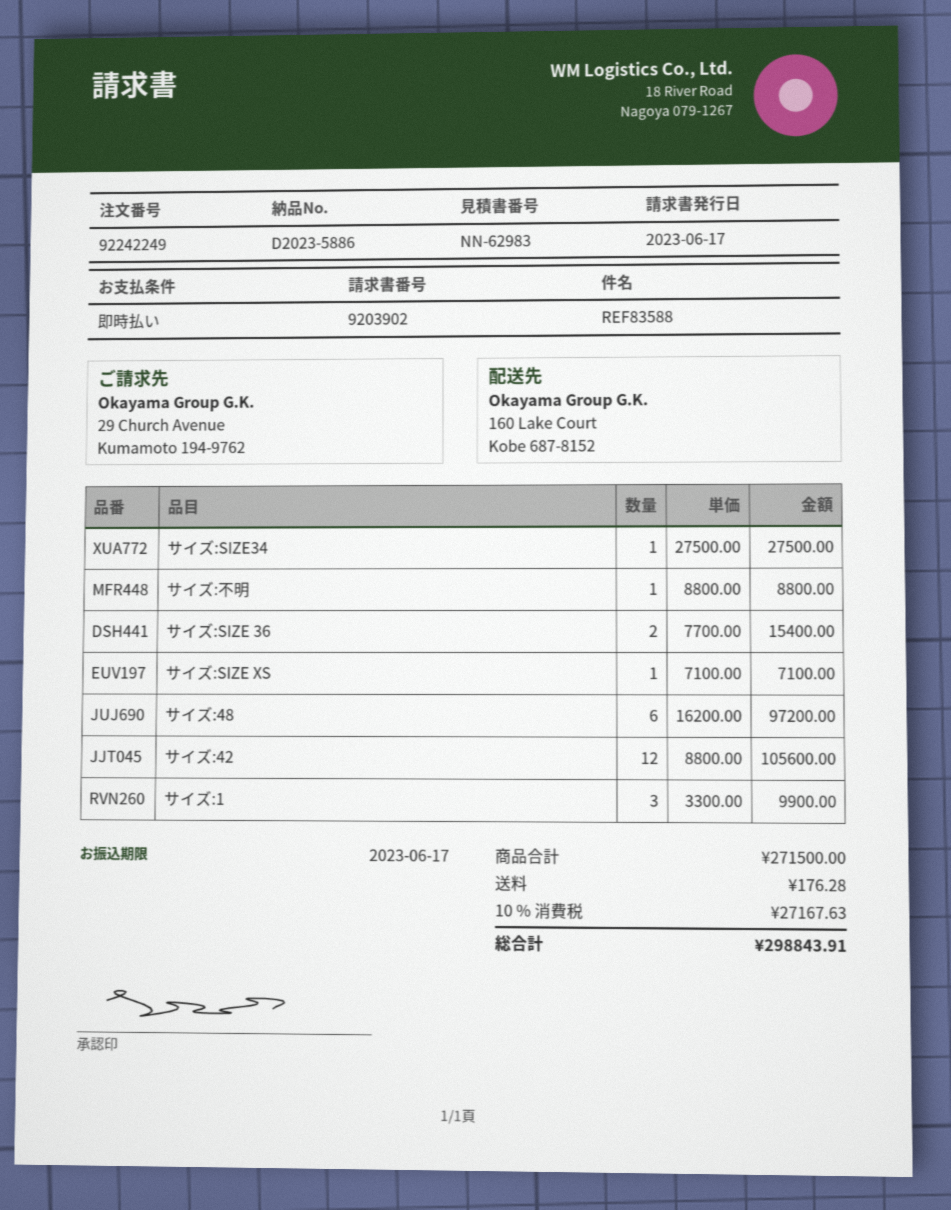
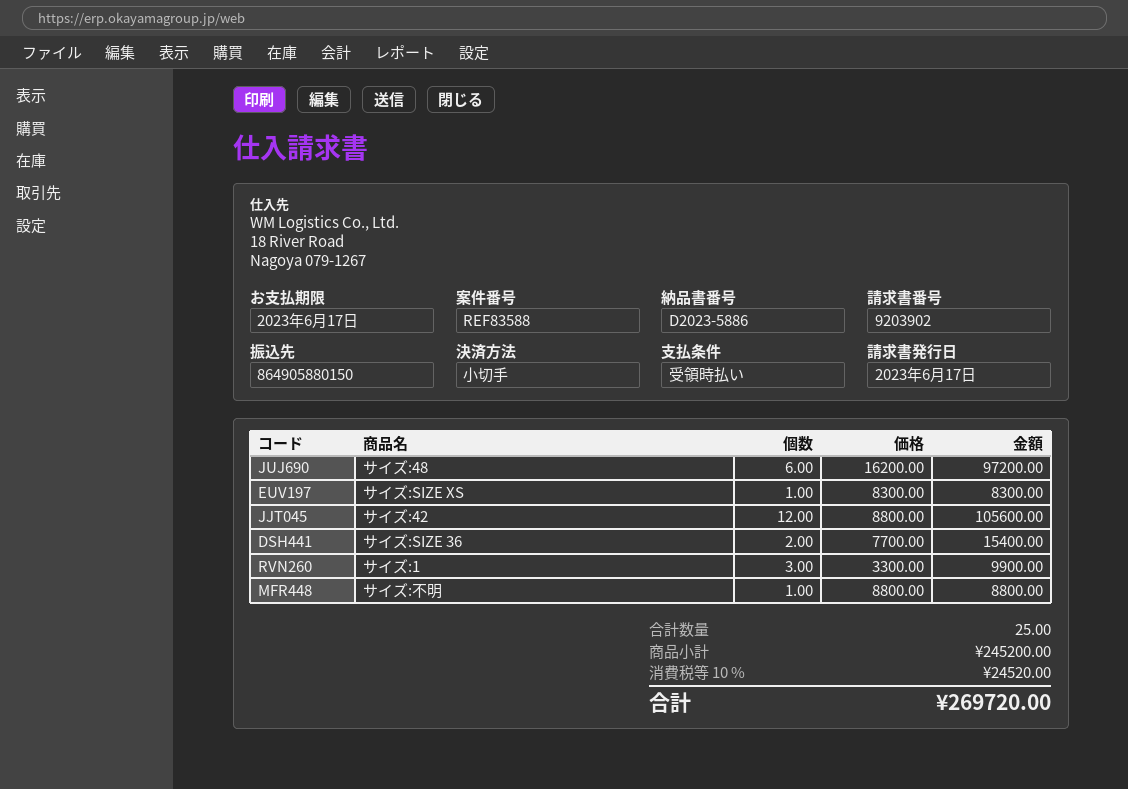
サイズ:SIZE34: 1 x 27500.00 = 27500.00 -> none
サイズ:SIZE XS: 1 x 7100.00 = 7100.00 -> 1 x 8300.00 = 8300.00
subtotal: 271500.00 -> 245200.00
shipping: 176.28 -> none
tax: 10% = 27167.63 -> 10% = 24520.00
total: 298843.91 -> 269720.00

